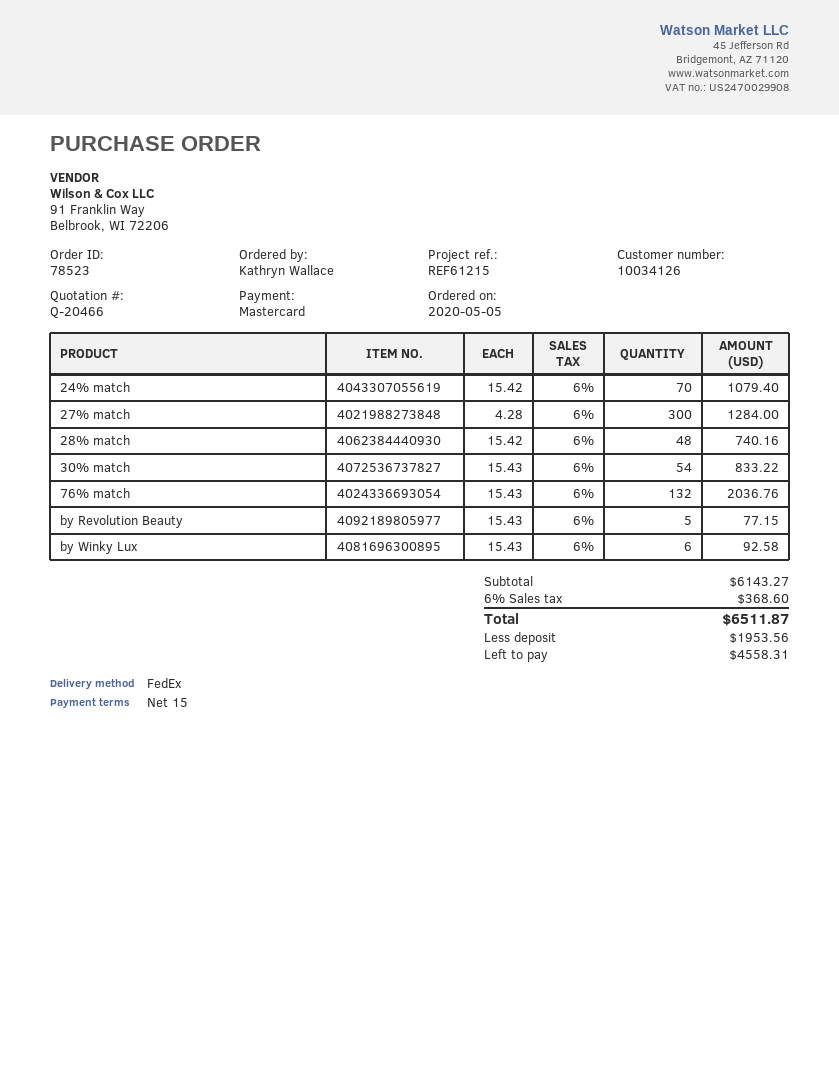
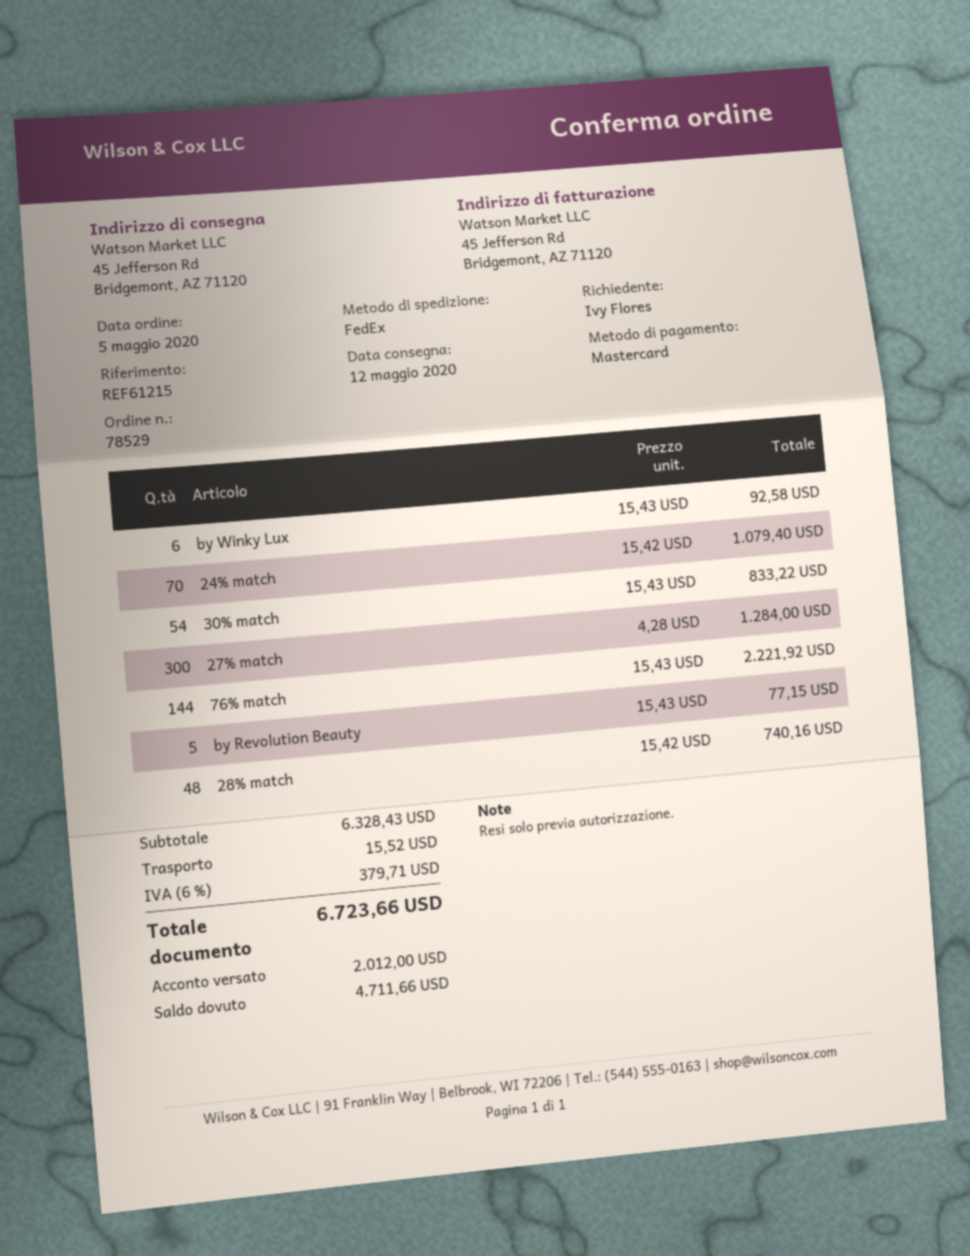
order number: 78523 -> 78529
ordered by: Kathryn Wallace -> Ivy Flores
76% match: 132 x 15.43 = 2036.76 -> 144 x 15.43 = 2221.92
subtotal: 6143.27 -> 6328.43
shipping: none -> 15.52
tax: 6% = 368.60 -> 6% = 379.71
total: 6511.87 -> 6723.66
deposit: 1953.56 -> 2012.00
balance: 4558.31 -> 4711.66

